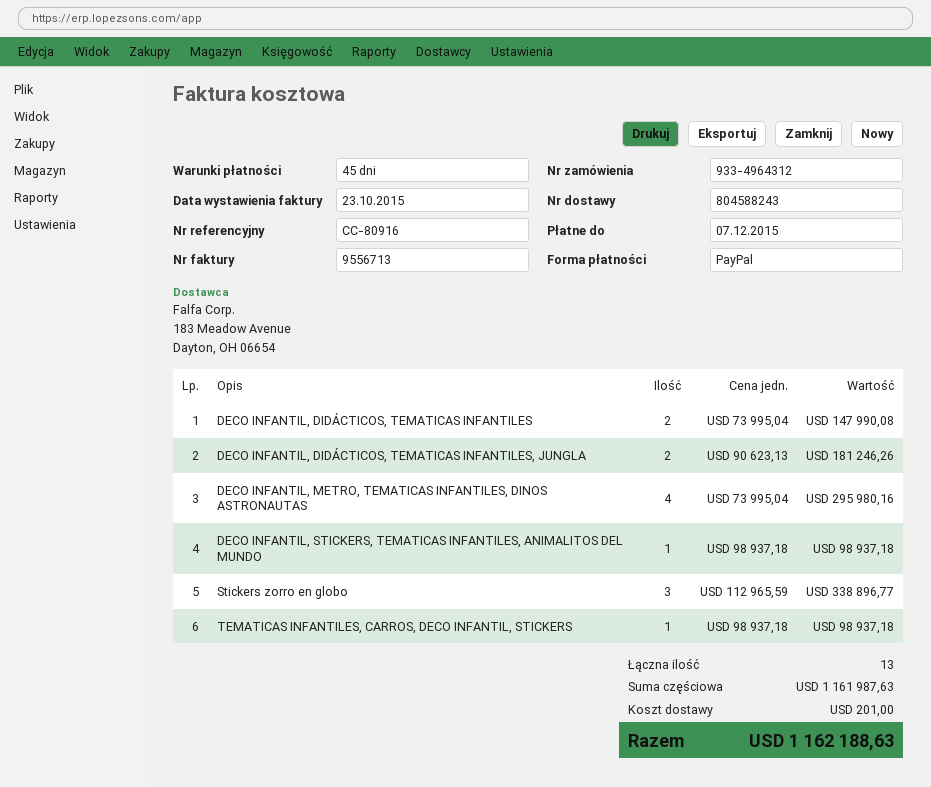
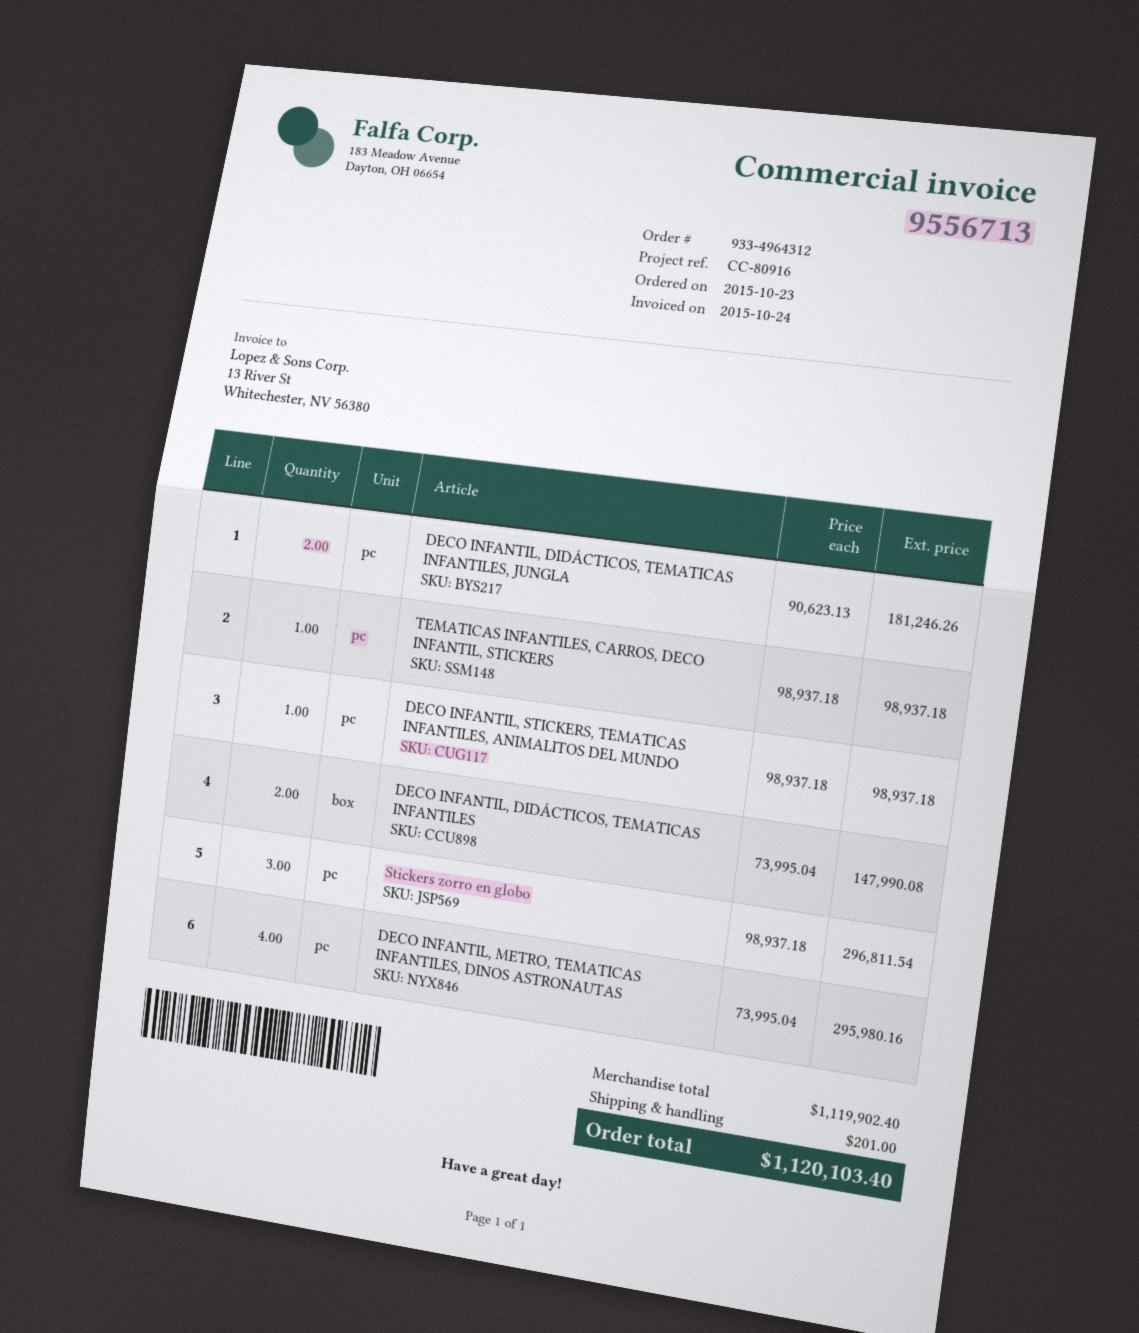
invoice date: 2015-10-23 -> 2015-10-24
Stickers zorro en globo: 3 x 112965.59 = 338896.77 -> 3 x 98937.18 = 296811.54
subtotal: 1161987.63 -> 1119902.40
total: 1162188.63 -> 1120103.40

